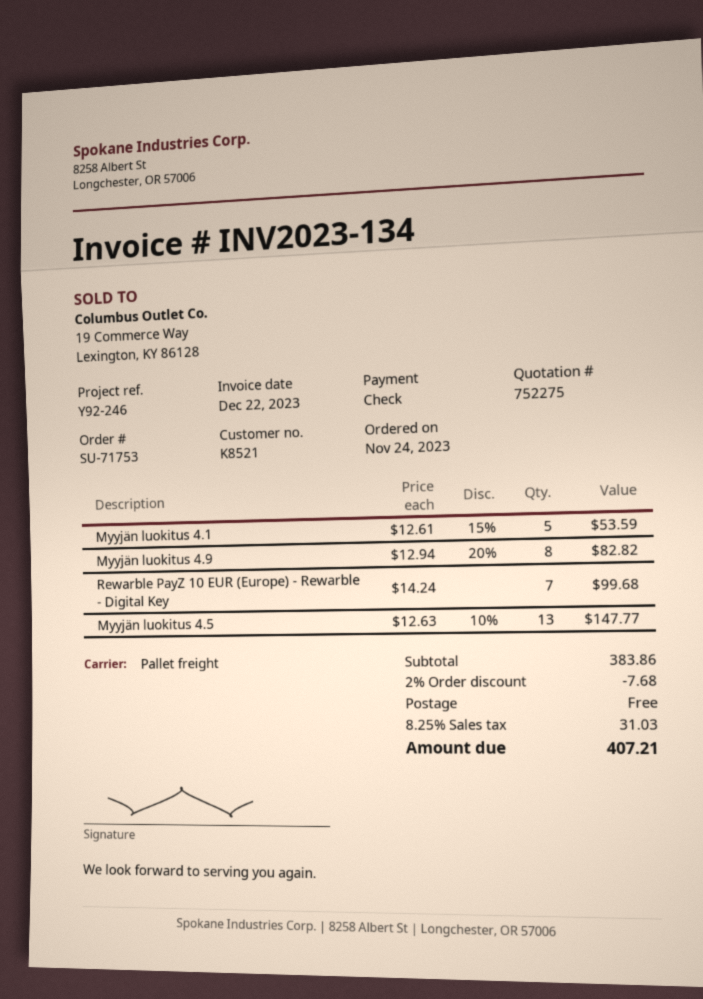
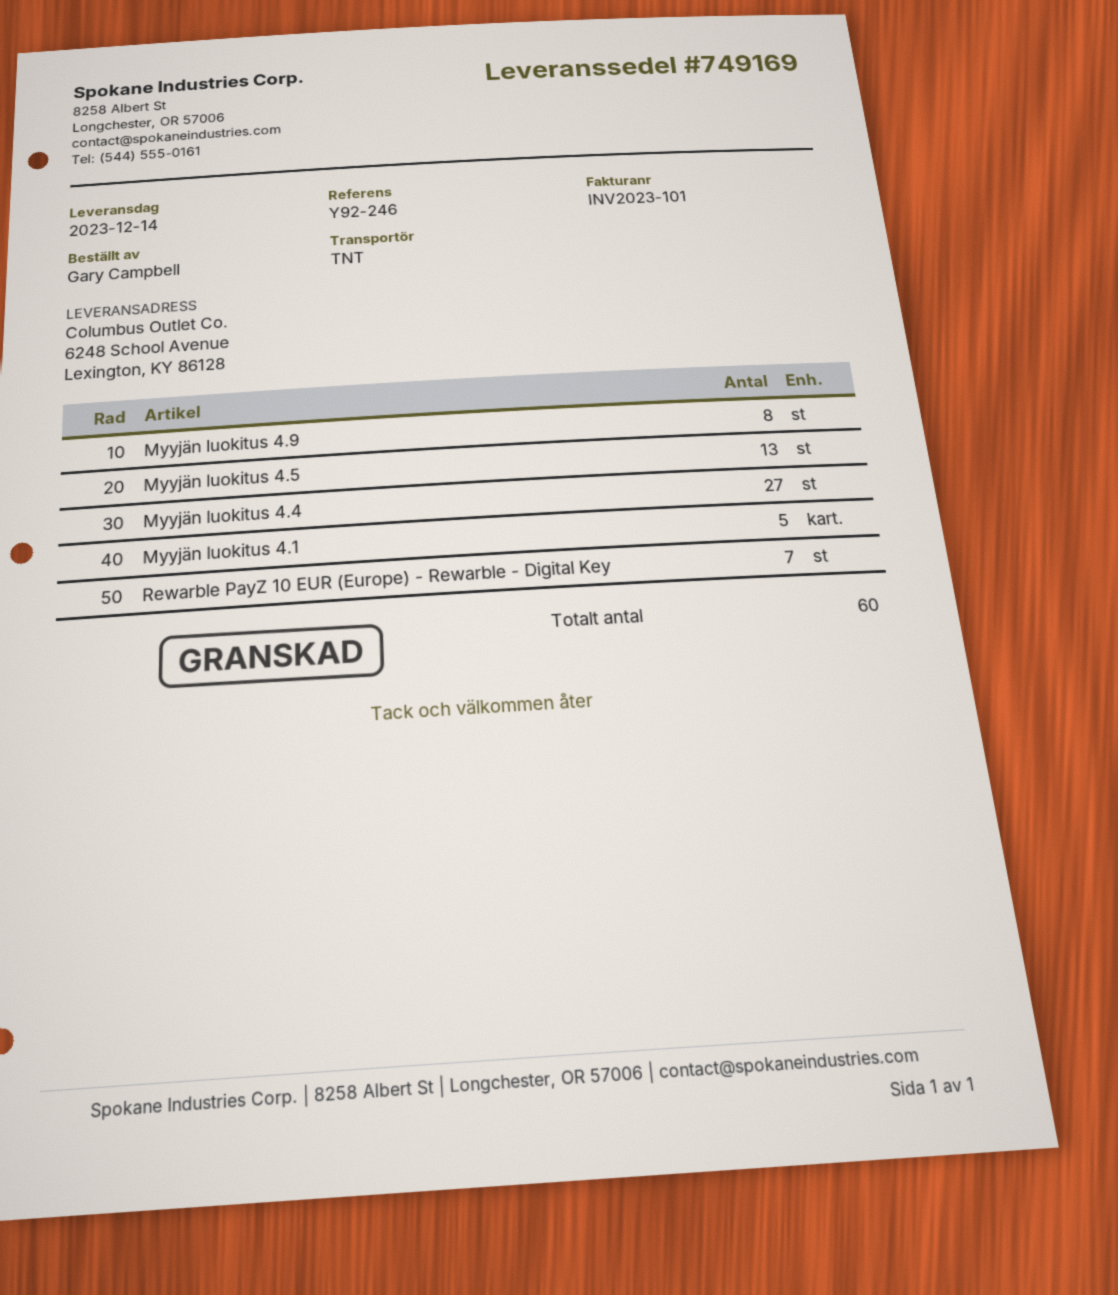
invoice number: INV2023-134 -> INV2023-101
shipping method: pallet freight -> TNT
Myyjän luokitus 4.4: none -> 27

